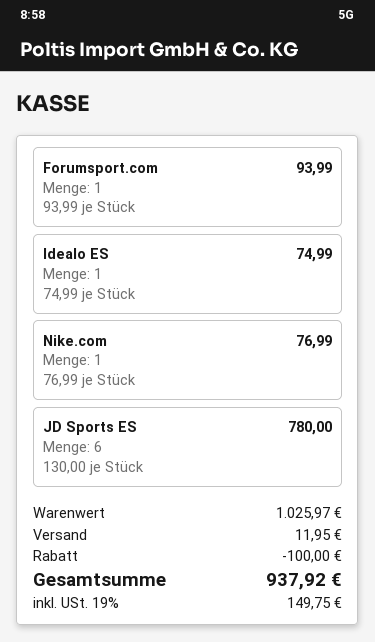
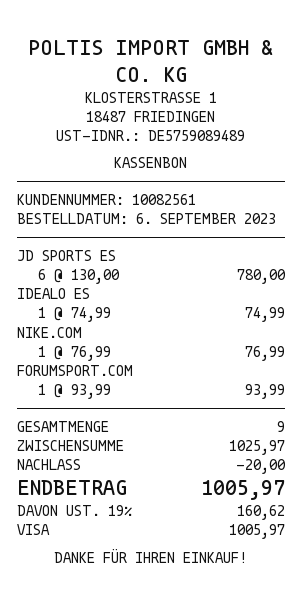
discount: 100.00 -> 20.00
shipping: 11.95 -> none
tax: 19% = 149.75 -> 19% = 160.62
total: 937.92 -> 1005.97

